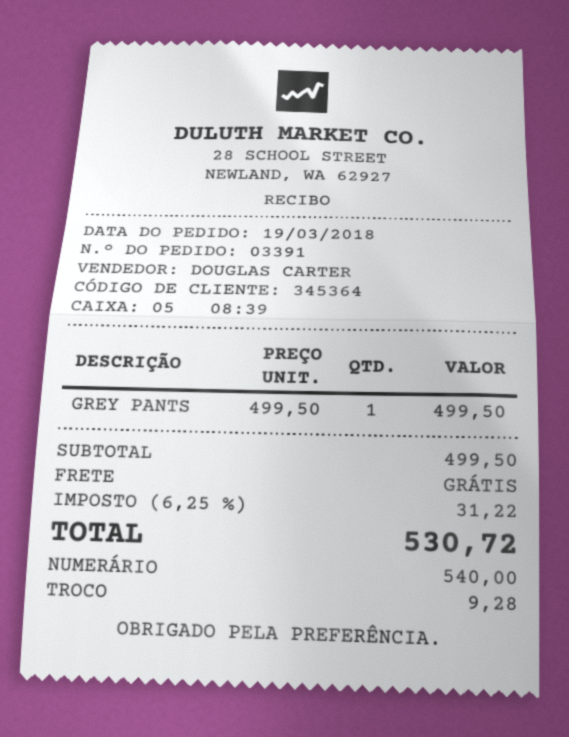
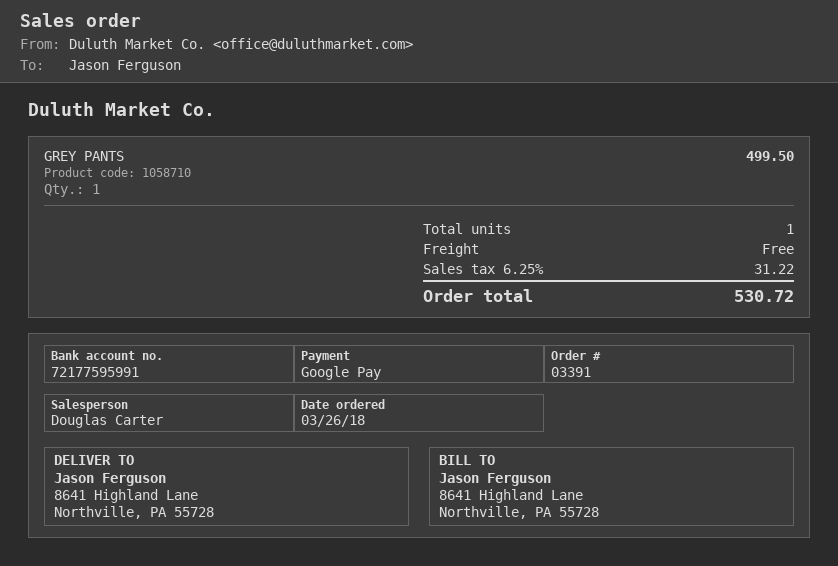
order date: 2018-03-19 -> 2018-03-26
payment method: cash -> Google Pay

